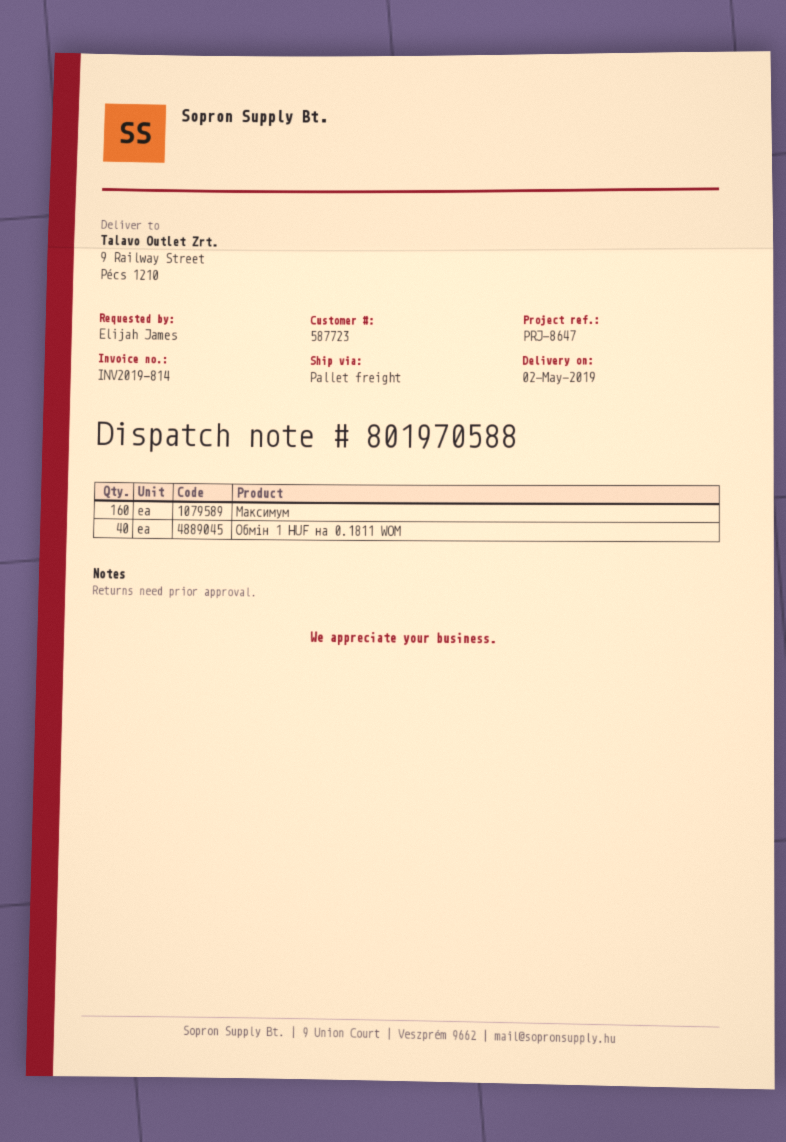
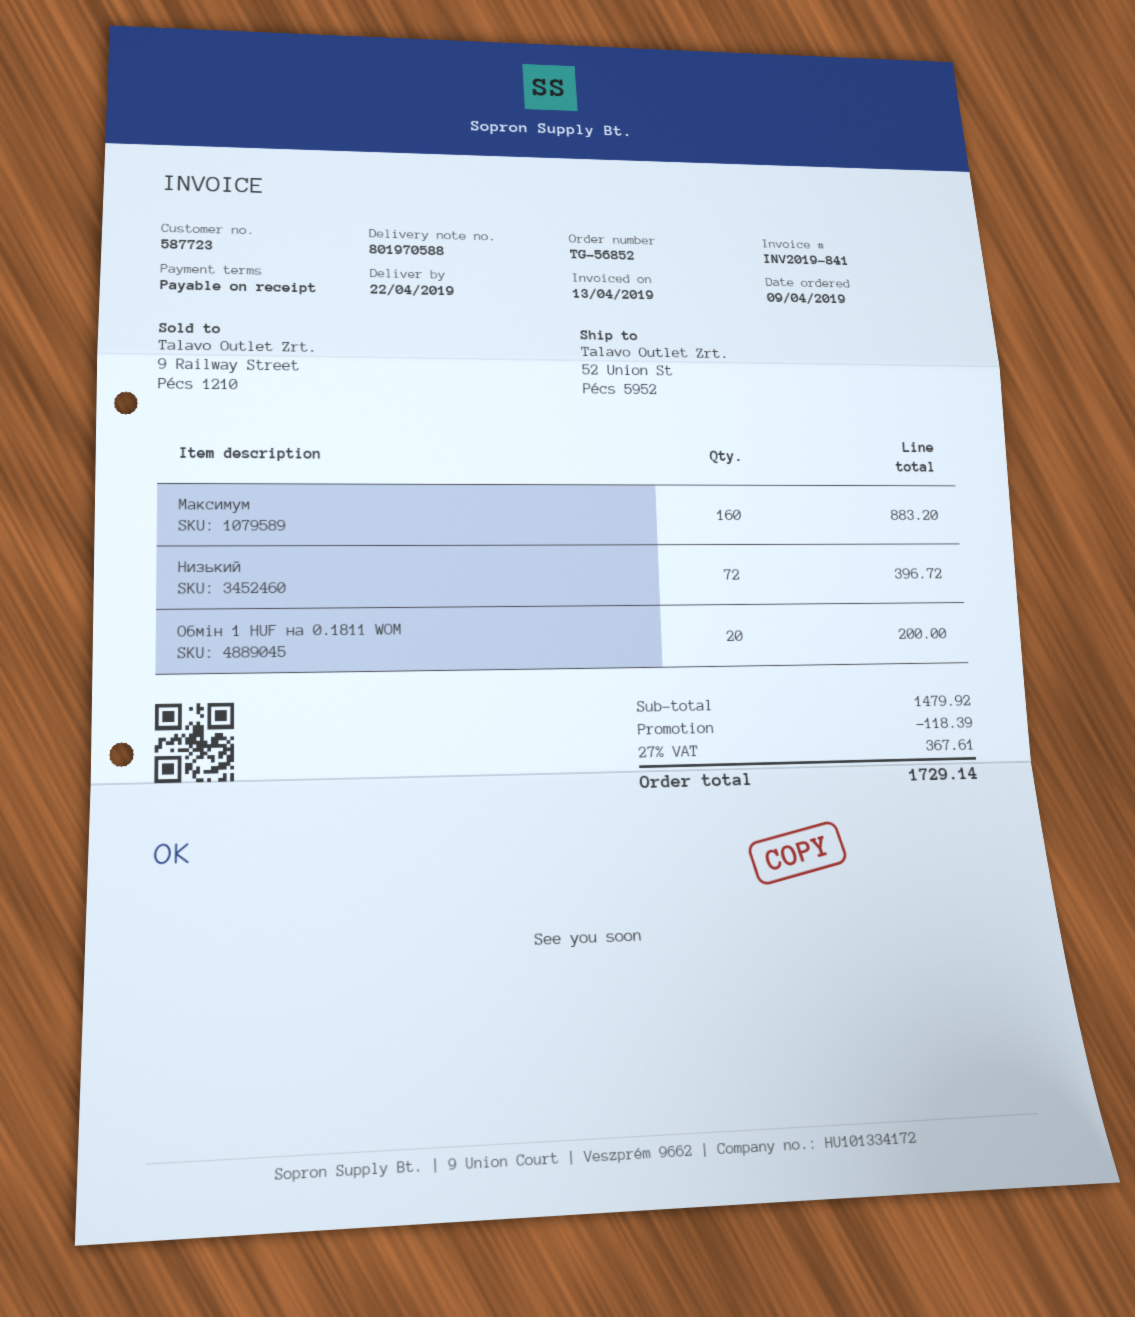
delivery date: 2019-05-02 -> 2019-04-22
invoice number: INV2019-814 -> INV2019-841
ship to: 9 Railway Street, Pécs 1210 -> 52 Union St, Pécs 5952
Обмін 1 HUF на 0.1811 WOM: 40 -> 20
Низький: none -> 72

